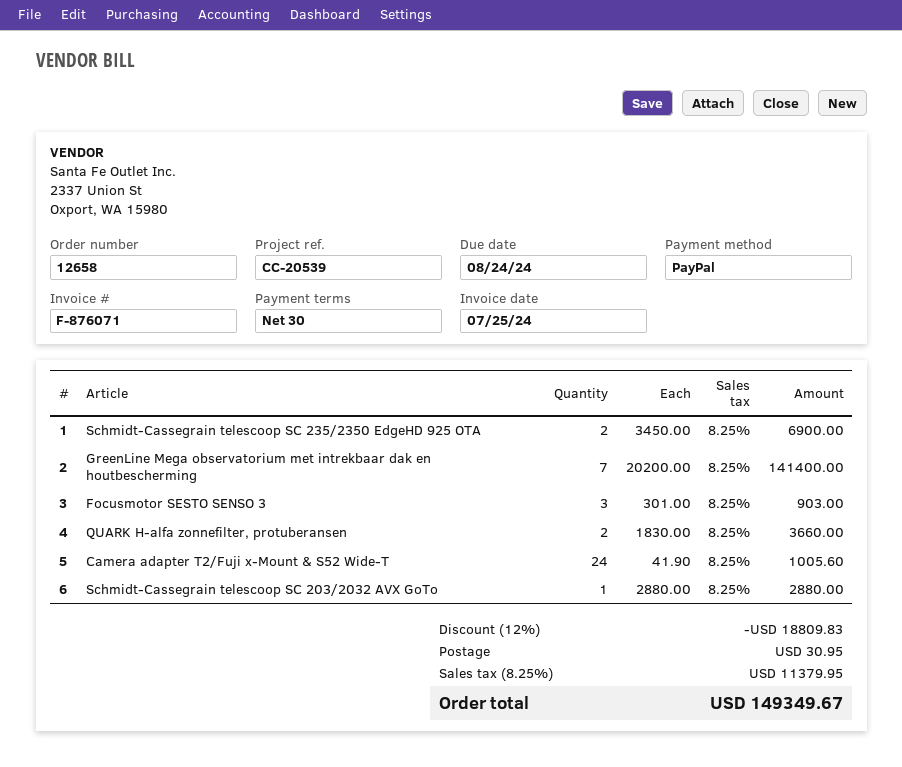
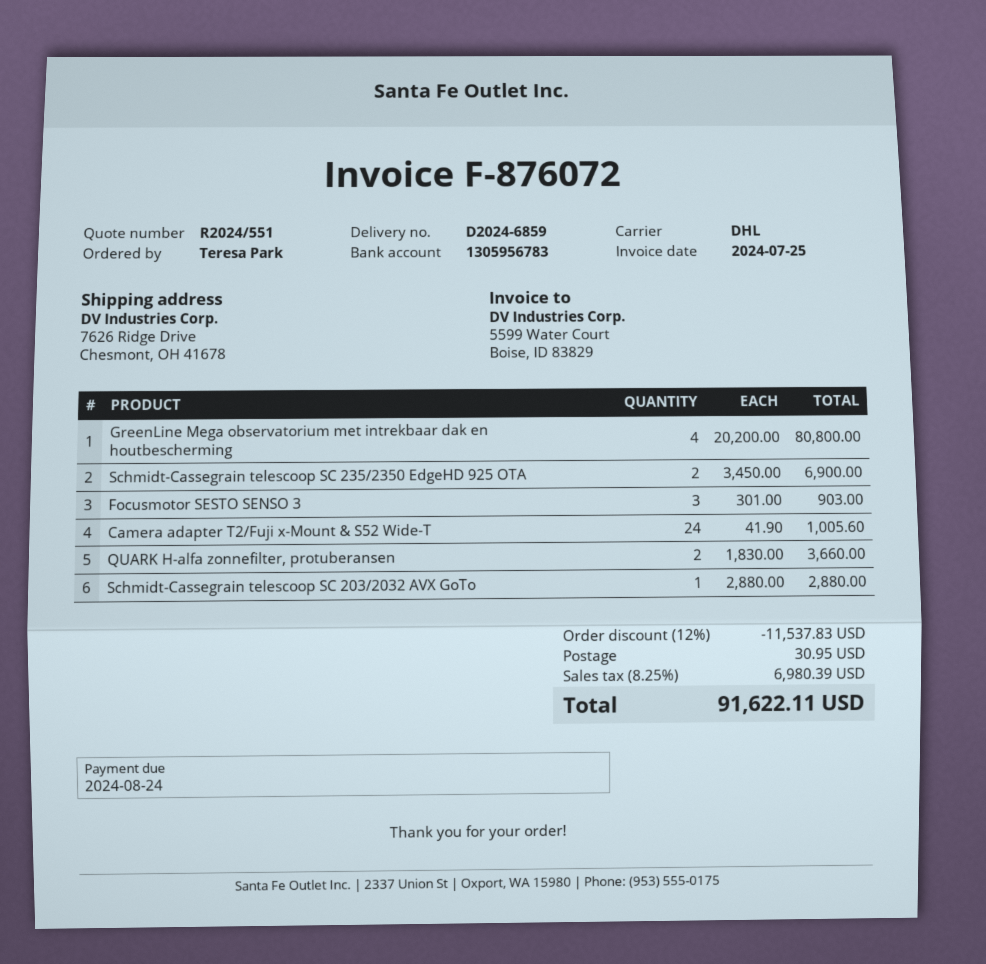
invoice number: F-876071 -> F-876072
GreenLine Mega observatorium met intrekbaar dak en houtbescherming: 7 x 20200.00 = 141400.00 -> 4 x 20200.00 = 80800.00
discount: 12% = 18809.83 -> 12% = 11537.83
tax: 8.25% = 11379.95 -> 8.25% = 6980.39
total: 149349.67 -> 91622.11

